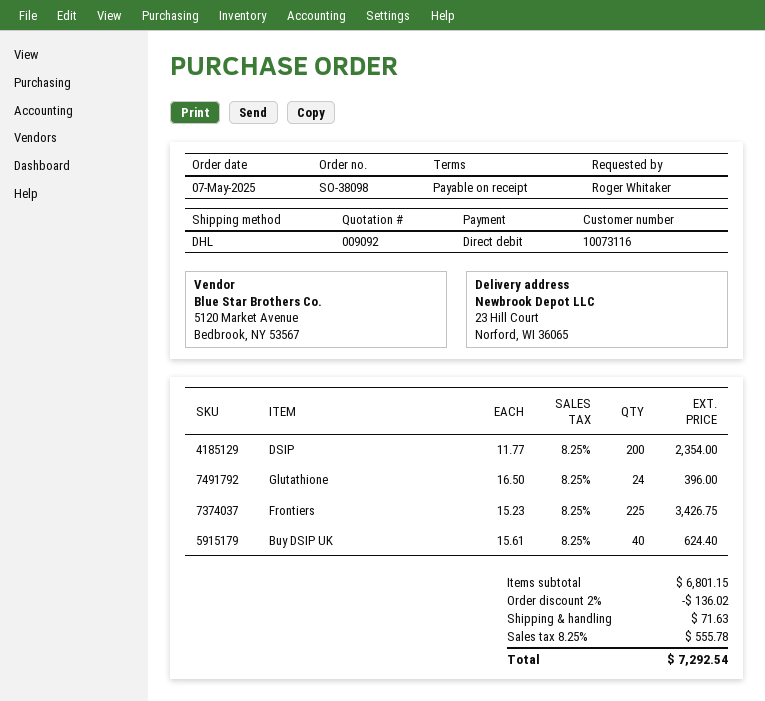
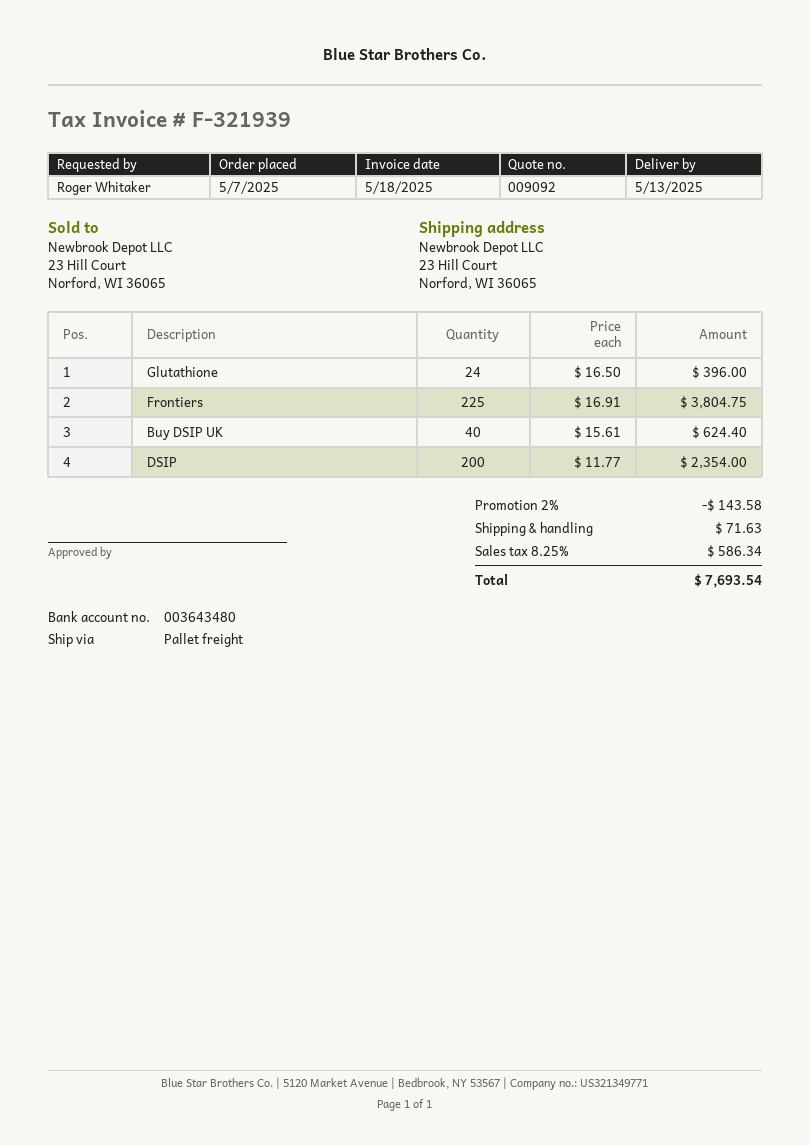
shipping method: DHL -> pallet freight
Frontiers: 225 x 15.23 = 3426.75 -> 225 x 16.91 = 3804.75
discount: 2% = 136.02 -> 2% = 143.58
tax: 8.25% = 555.78 -> 8.25% = 586.34
total: 7292.54 -> 7693.54

